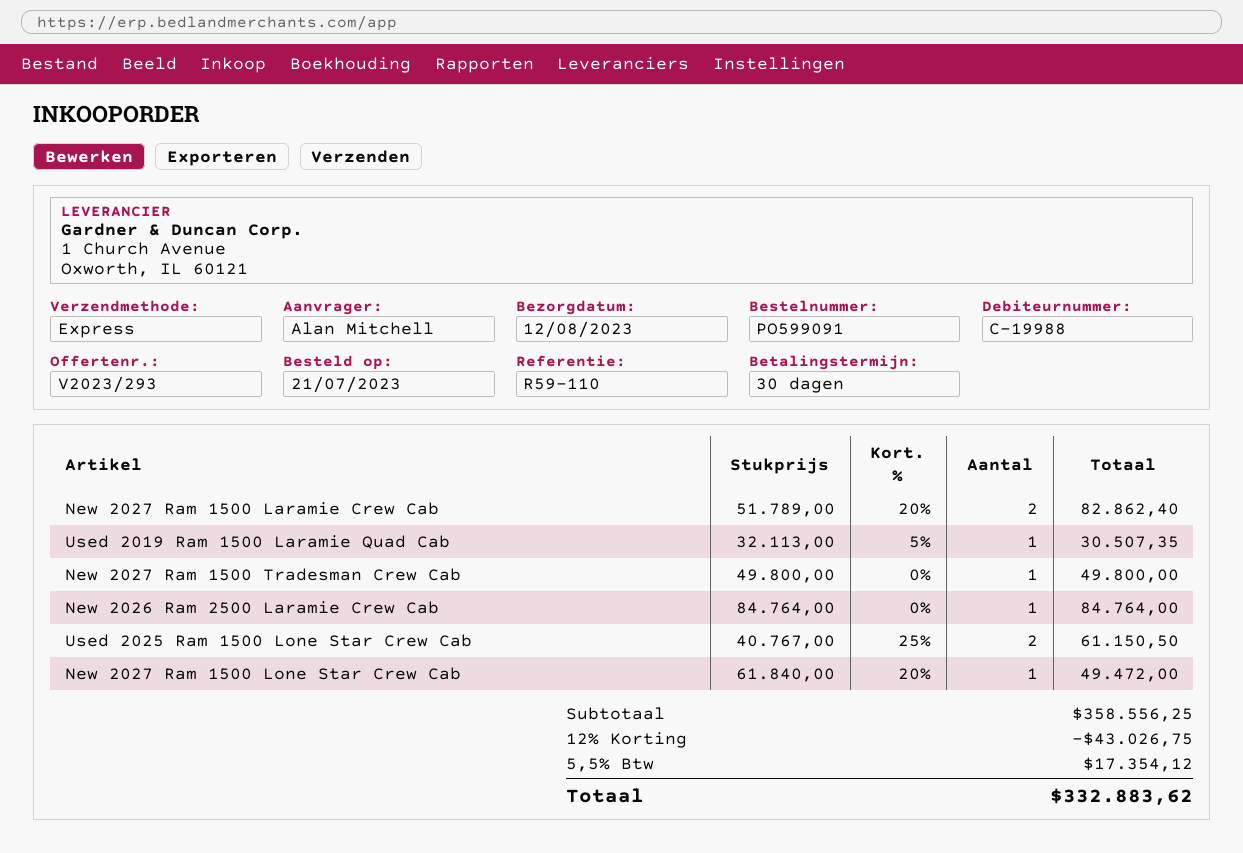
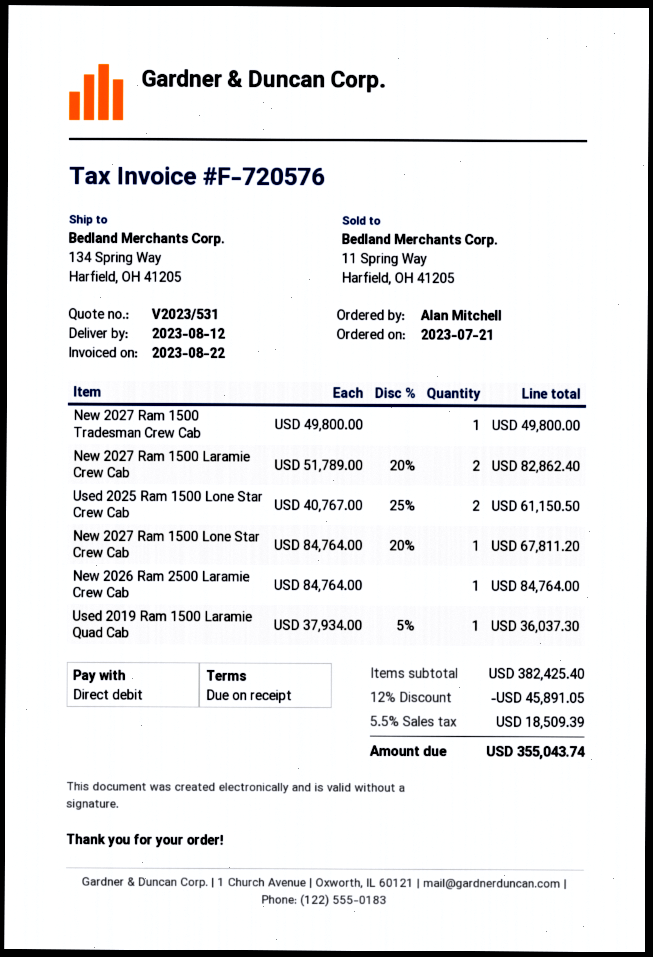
quote number: V2023/293 -> V2023/531
payment terms: 30 days -> on receipt
Used 2019 Ram 1500 Laramie Quad Cab: 1 x 32113.00 - 5% = 30507.35 -> 1 x 37934.00 - 5% = 36037.30
New 2027 Ram 1500 Lone Star Crew Cab: 1 x 61840.00 - 20% = 49472.00 -> 1 x 84764.00 - 20% = 67811.20
subtotal: 358556.25 -> 382425.40
discount: 12% = 43026.75 -> 12% = 45891.05
tax: 5.5% = 17354.12 -> 5.5% = 18509.39
total: 332883.62 -> 355043.74

